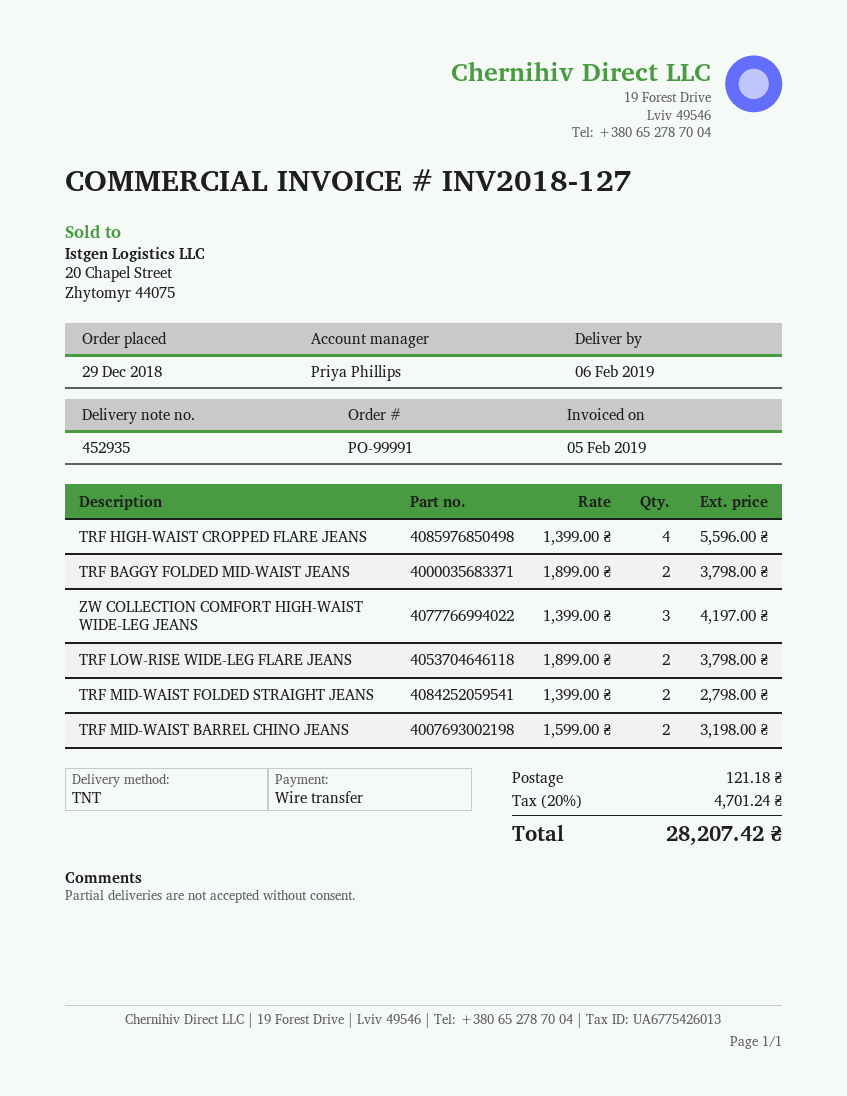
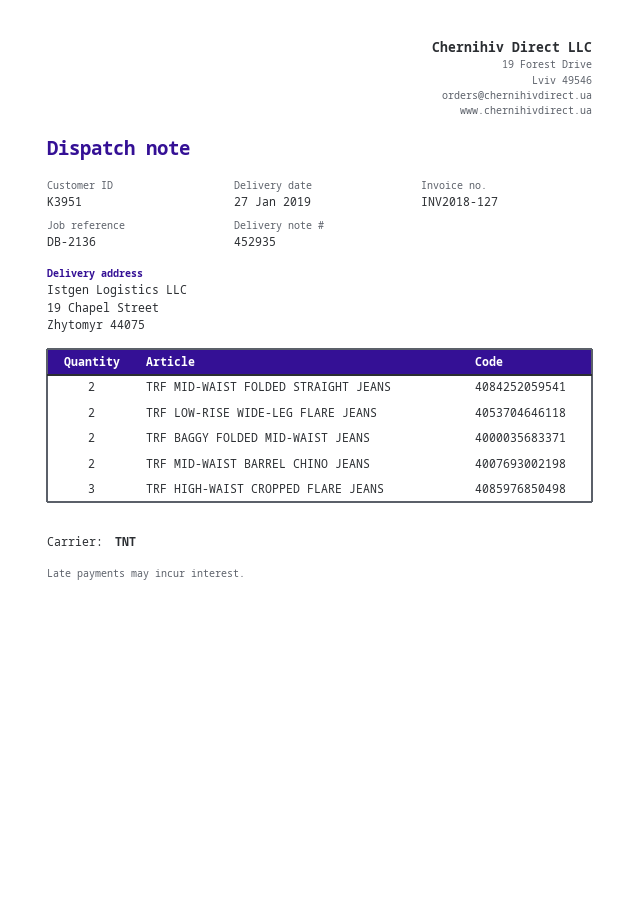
delivery date: 2019-02-06 -> 2019-01-27
TRF HIGH-WAIST CROPPED FLARE JEANS: 4 -> 3
ZW COLLECTION COMFORT HIGH-WAIST WIDE-LEG JEANS: 3 -> none

